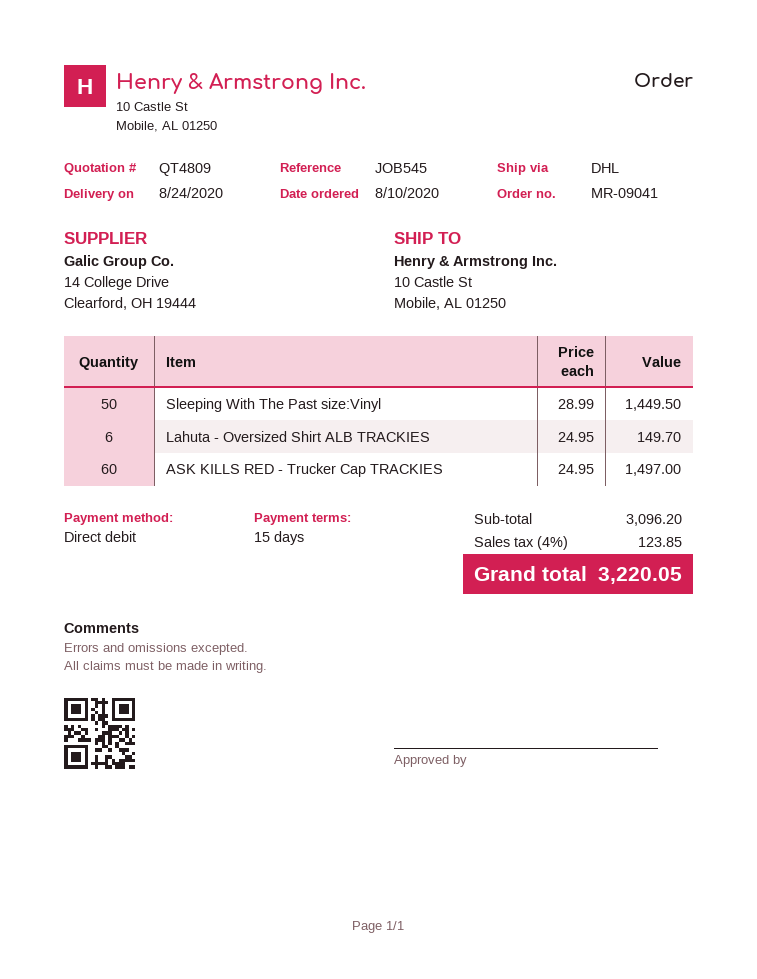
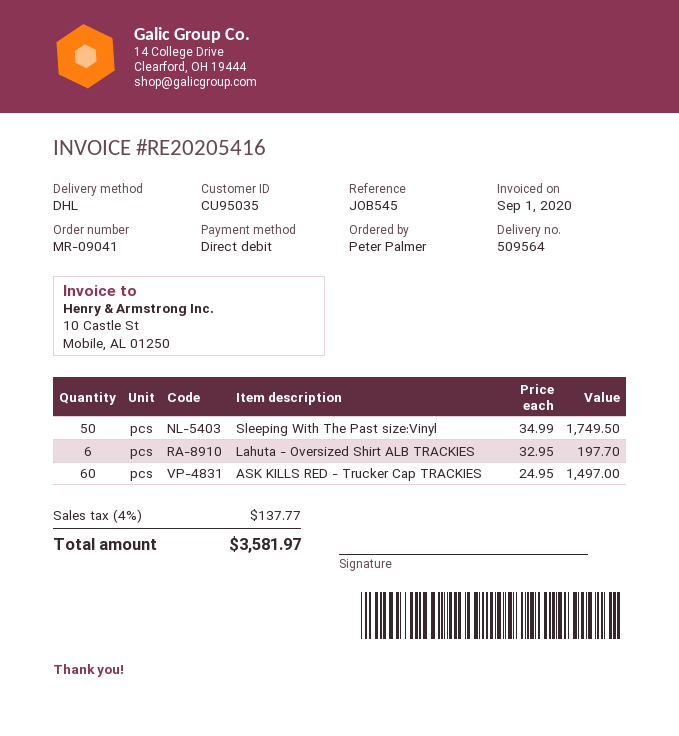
Sleeping With The Past size:Vinyl: 50 x 28.99 = 1449.50 -> 50 x 34.99 = 1749.50
Lahuta - Oversized Shirt ALB TRACKIES: 6 x 24.95 = 149.70 -> 6 x 32.95 = 197.70
tax: 4% = 123.85 -> 4% = 137.77
total: 3220.05 -> 3581.97

